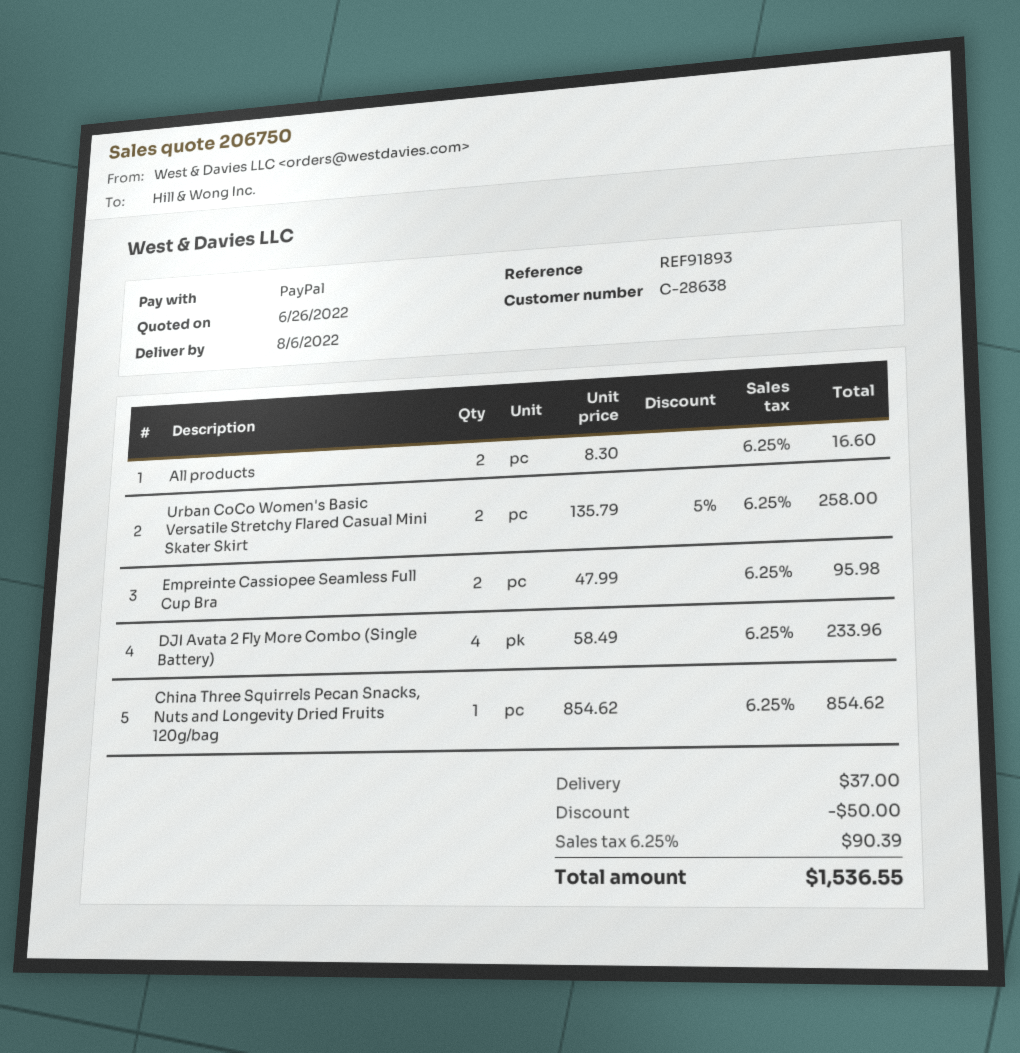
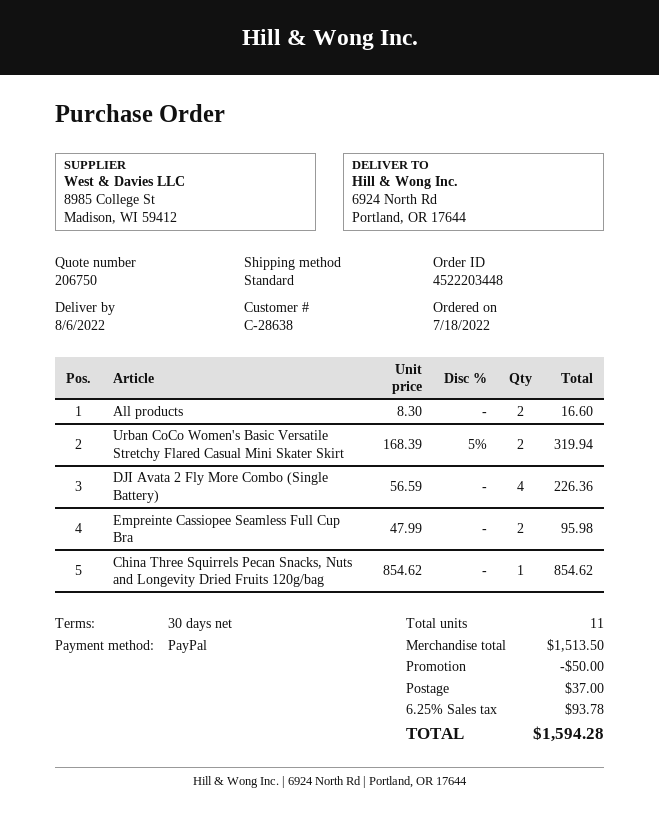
Urban CoCo Women's Basic Versatile Stretchy Flared Casual Mini Skater Skirt: 2 x 135.79 - 5% = 258.00 -> 2 x 168.39 - 5% = 319.94
DJI Avata 2 Fly More Combo (Single Battery): 4 x 58.49 = 233.96 -> 4 x 56.59 = 226.36
tax: 6.25% = 90.39 -> 6.25% = 93.78
total: 1536.55 -> 1594.28

